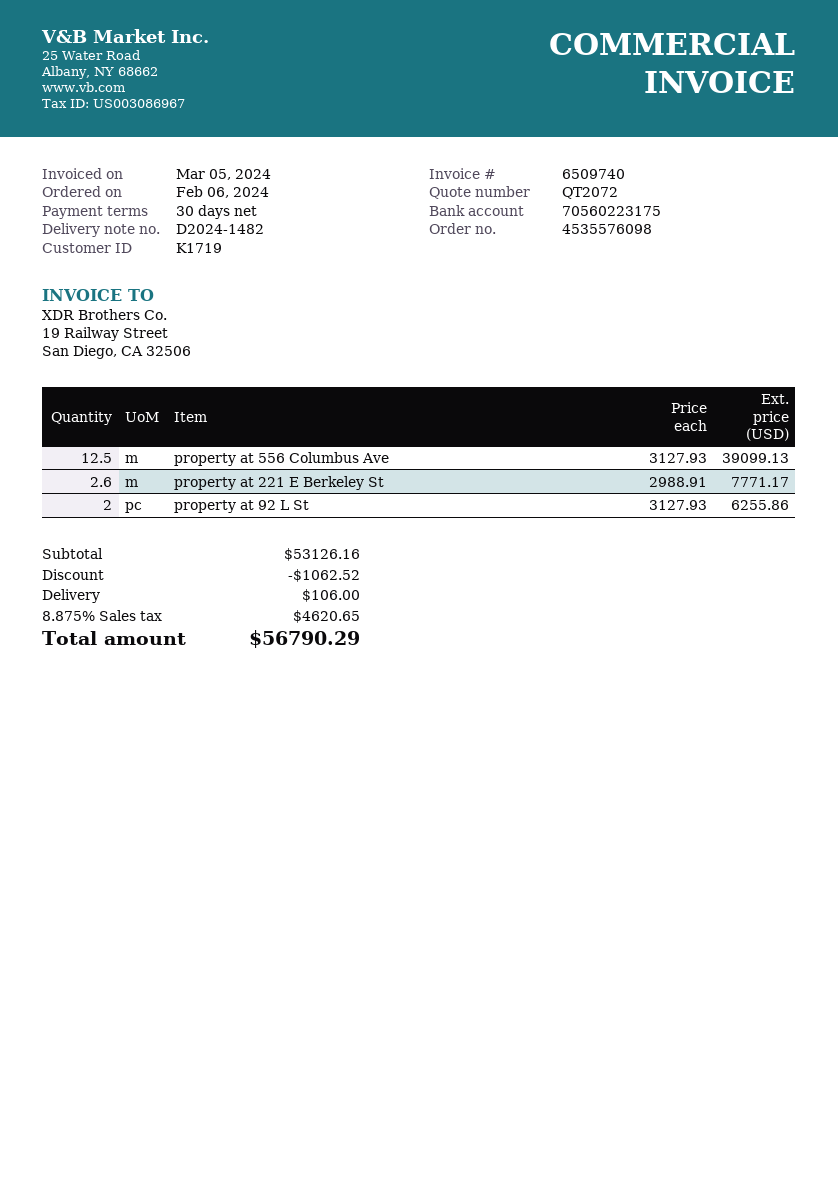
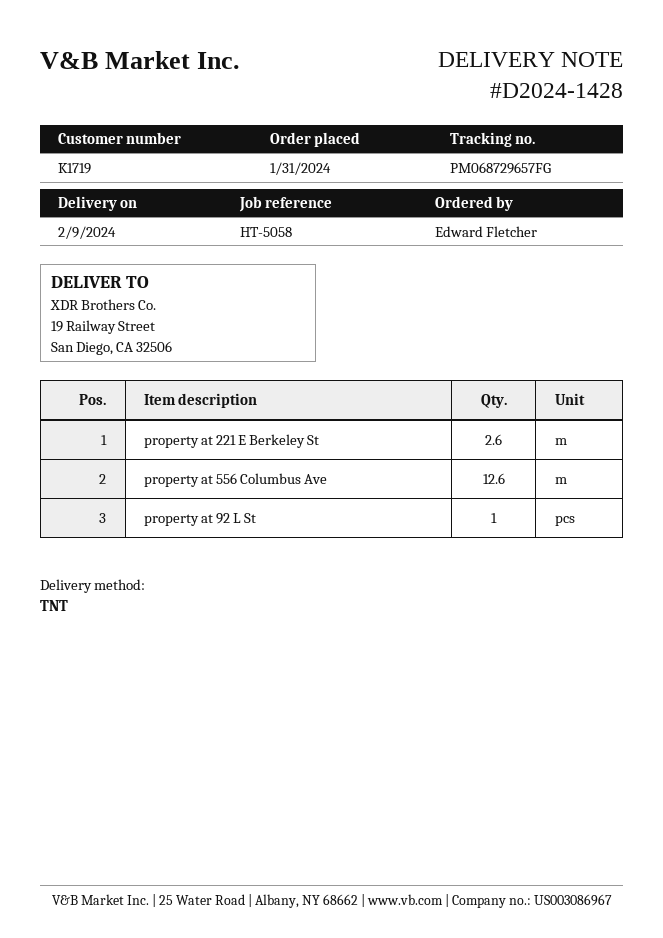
order date: 2024-02-06 -> 2024-01-31
delivery note number: D2024-1482 -> D2024-1428
property at 556 Columbus Ave: 12.5 -> 12.6
property at 92 L St: 2 -> 1

